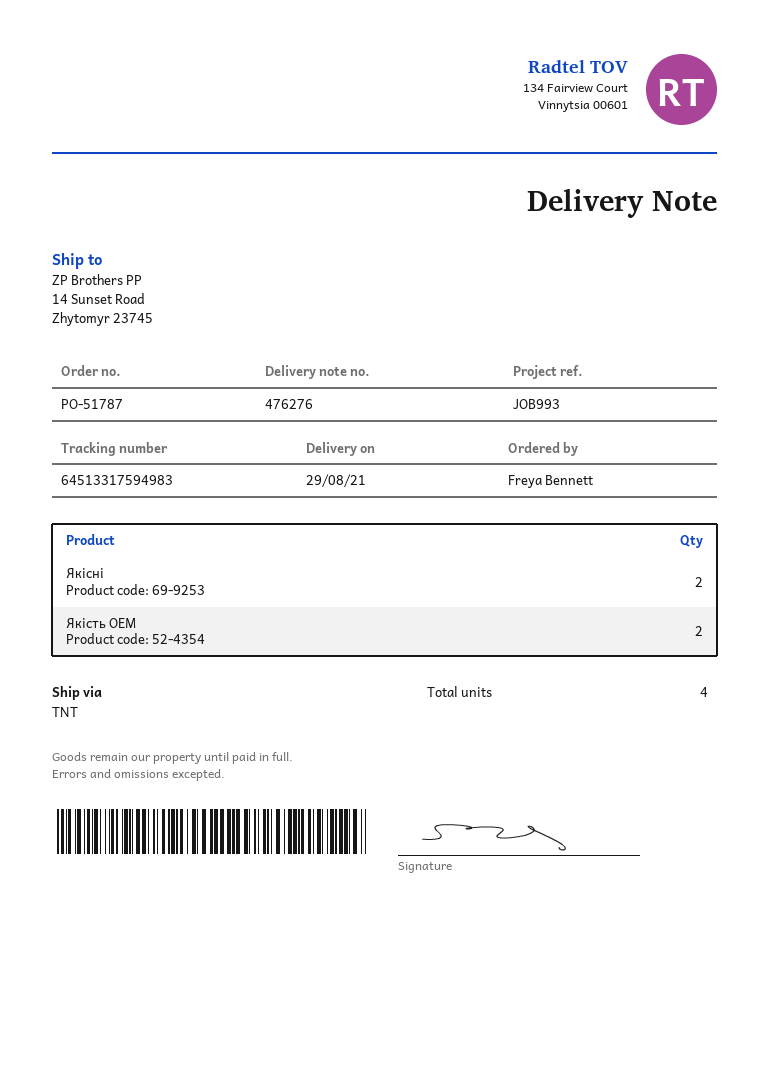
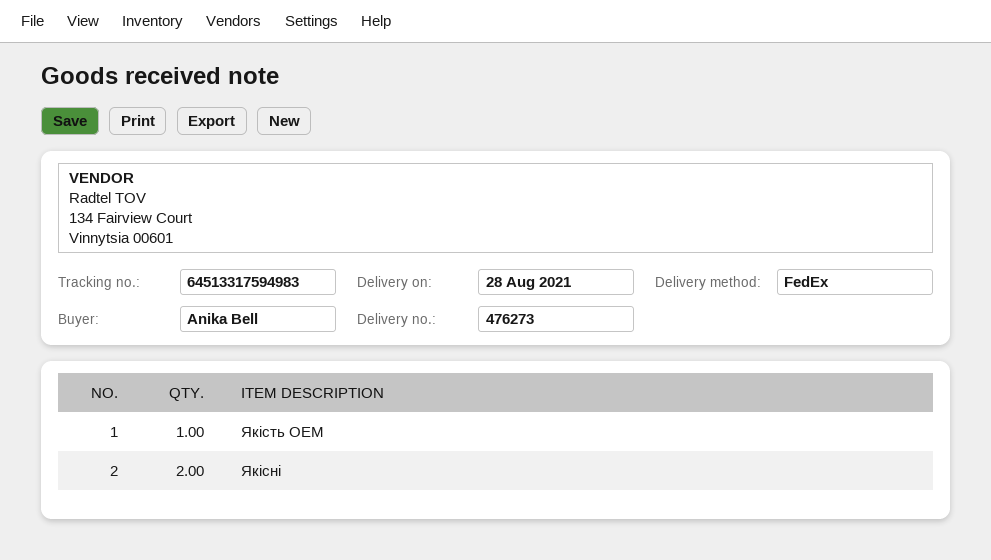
delivery note number: 476276 -> 476273
delivery date: 2021-08-29 -> 2021-08-28
ordered by: Freya Bennett -> Anika Bell
shipping method: TNT -> FedEx
Якість OEM: 2 -> 1

